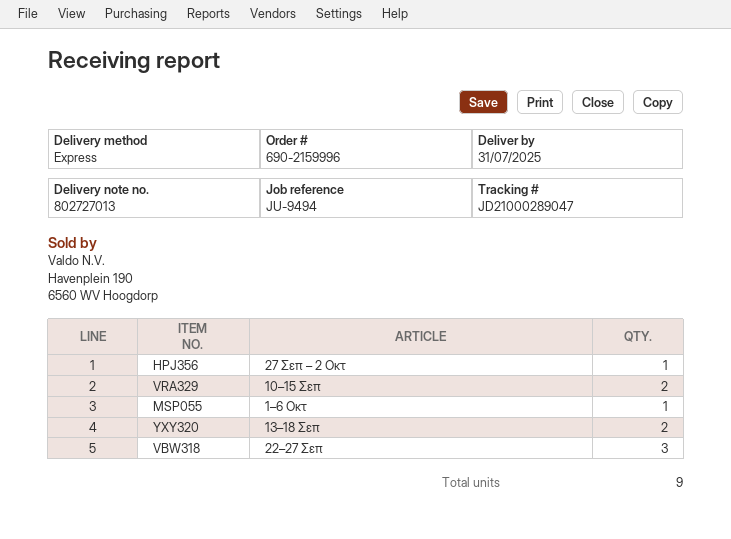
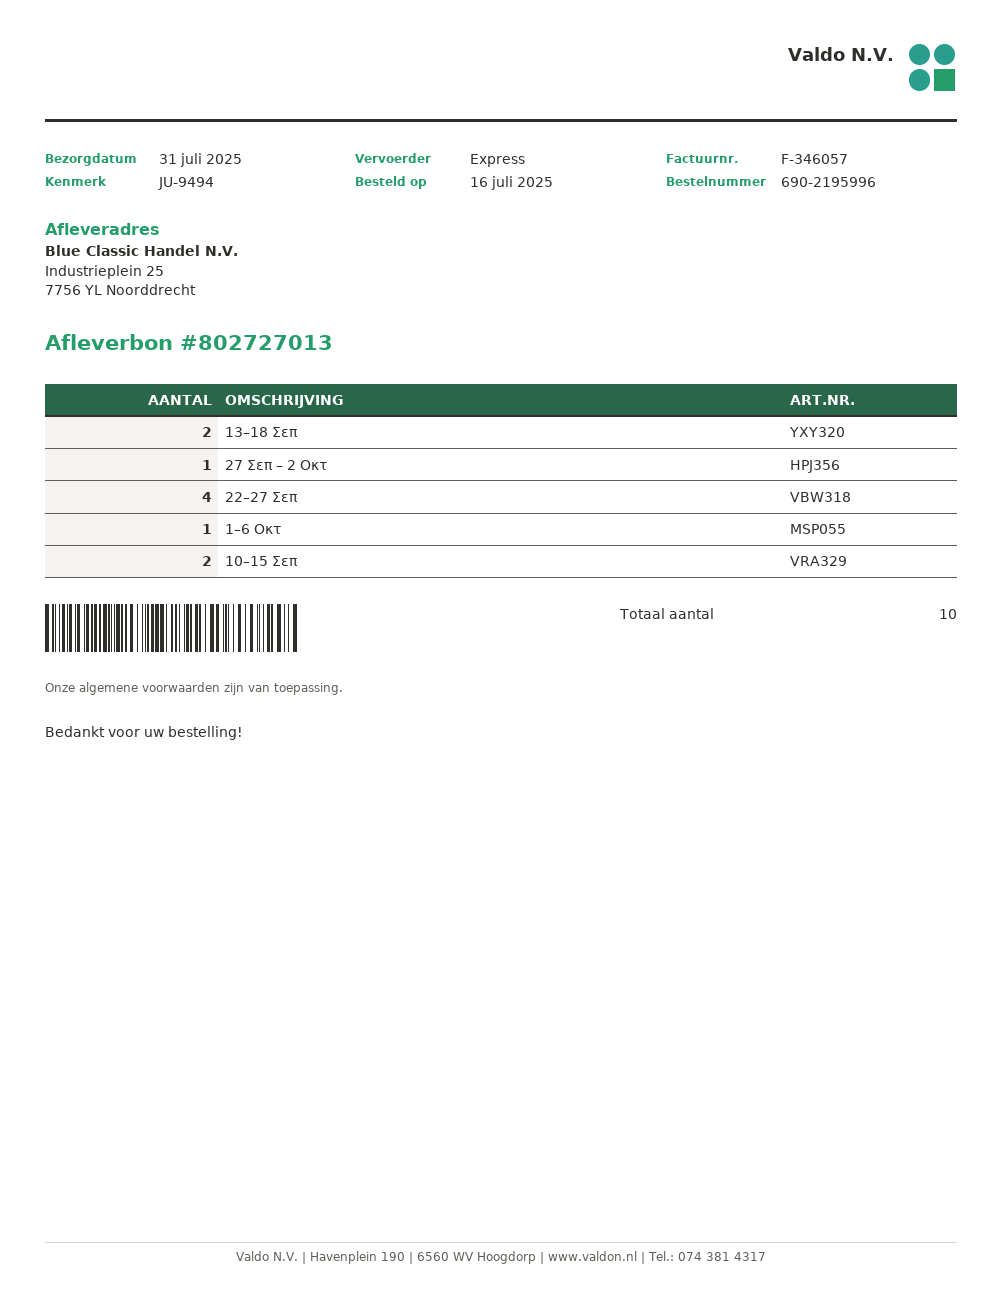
order number: 690-2159996 -> 690-2195996
22–27 Σεπ: 3 -> 4
total quantity: 9 -> 10

